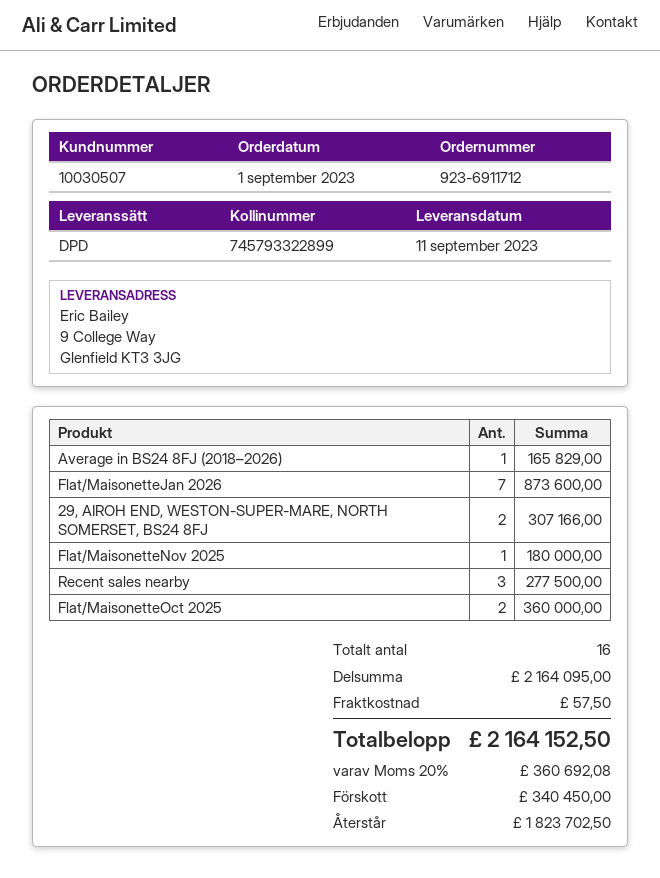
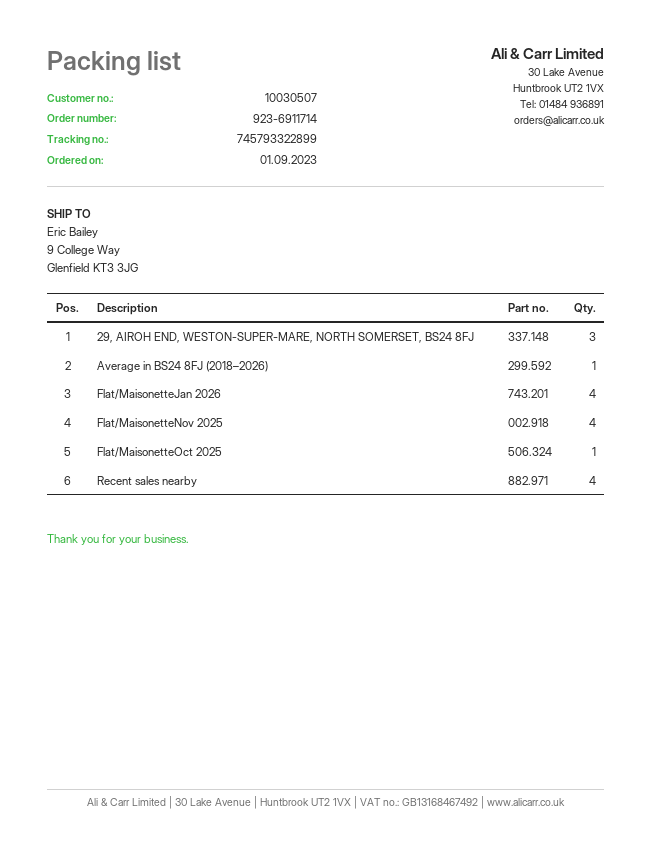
order number: 923-6911712 -> 923-6911714
Flat/MaisonetteJan 2026: 7 -> 4
29, AIROH END, WESTON-SUPER-MARE, NORTH SOMERSET, BS24 8FJ: 2 -> 3
Flat/MaisonetteNov 2025: 1 -> 4
Recent sales nearby: 3 -> 4
Flat/MaisonetteOct 2025: 2 -> 1

